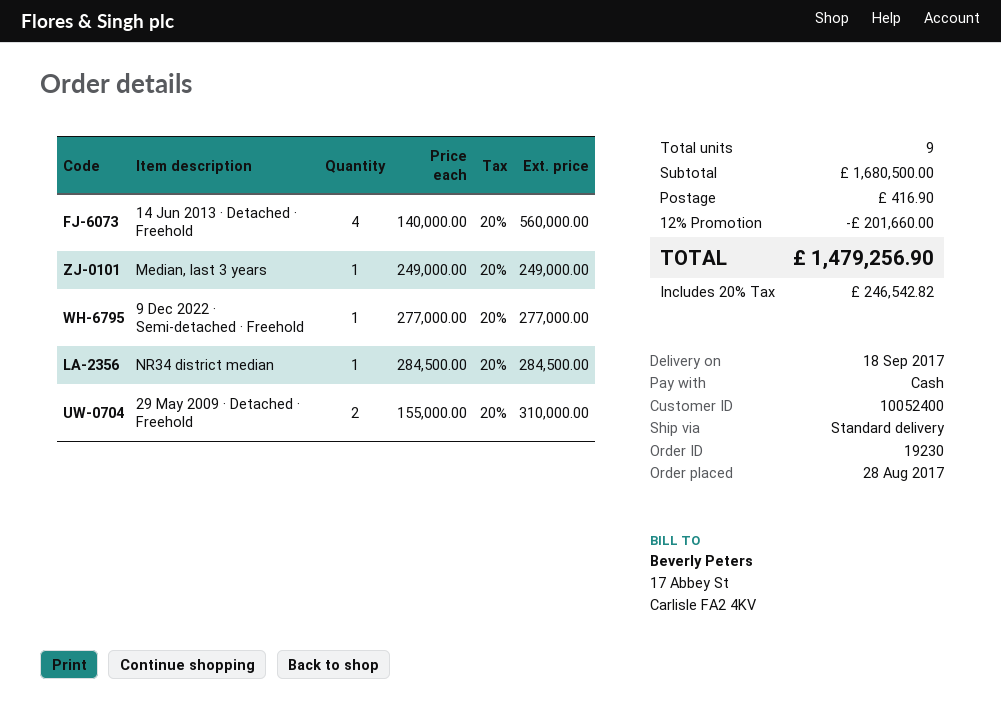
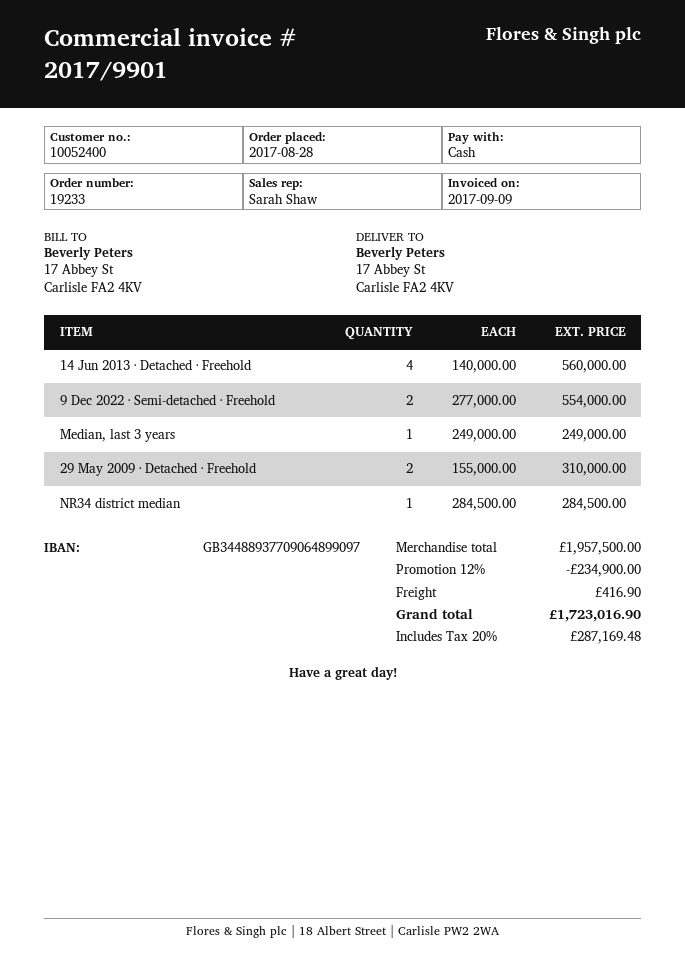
order number: 19230 -> 19233
9 Dec 2022 · Semi-detached · Freehold: 1 x 277000.00 = 277000.00 -> 2 x 277000.00 = 554000.00
subtotal: 1680500.00 -> 1957500.00
discount: 12% = 201660.00 -> 12% = 234900.00
tax: 20% = 246542.82 -> 20% = 287169.48
total: 1479256.90 -> 1723016.90

